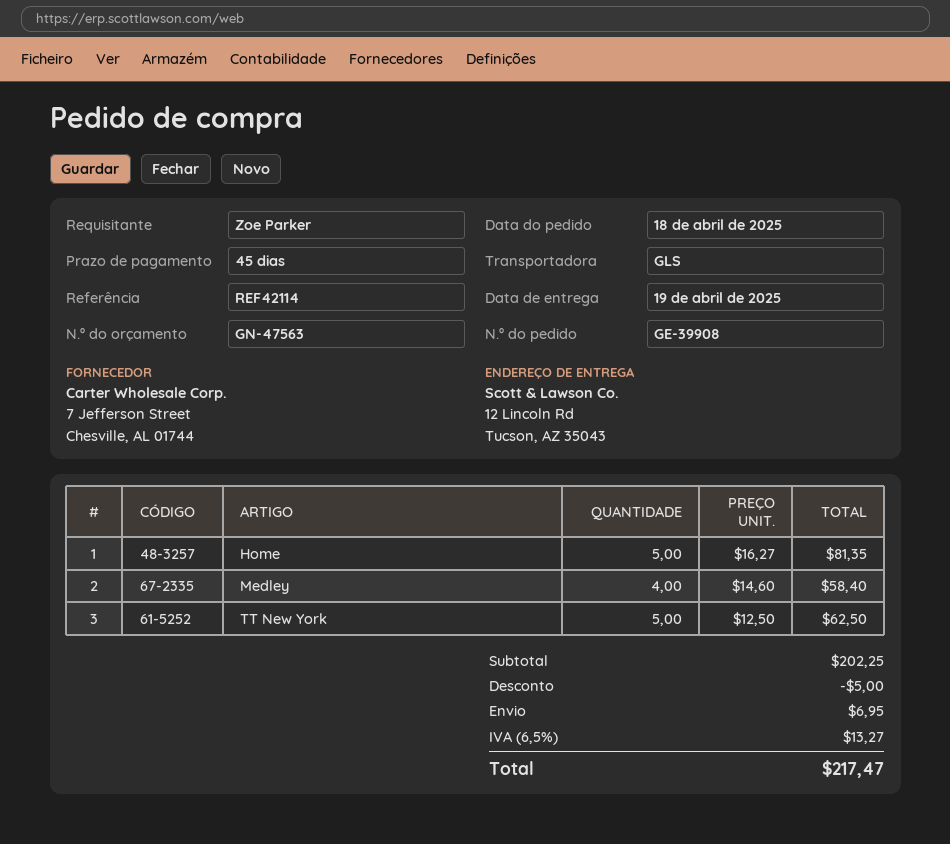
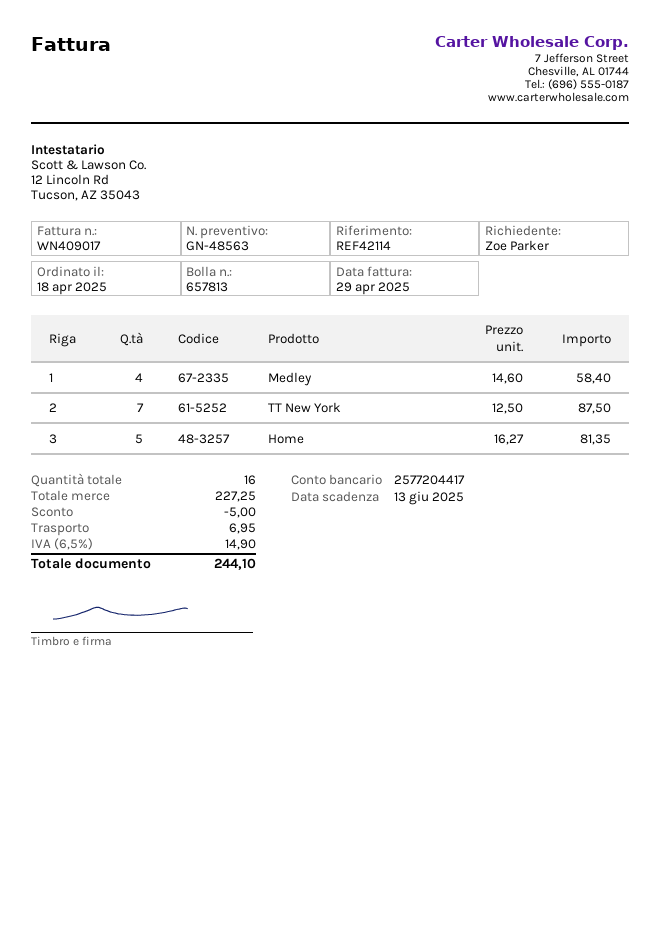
quote number: GN-47563 -> GN-48563
TT New York: 5 x 12.50 = 62.50 -> 7 x 12.50 = 87.50
subtotal: 202.25 -> 227.25
tax: 6.5% = 13.27 -> 6.5% = 14.90
total: 217.47 -> 244.10

